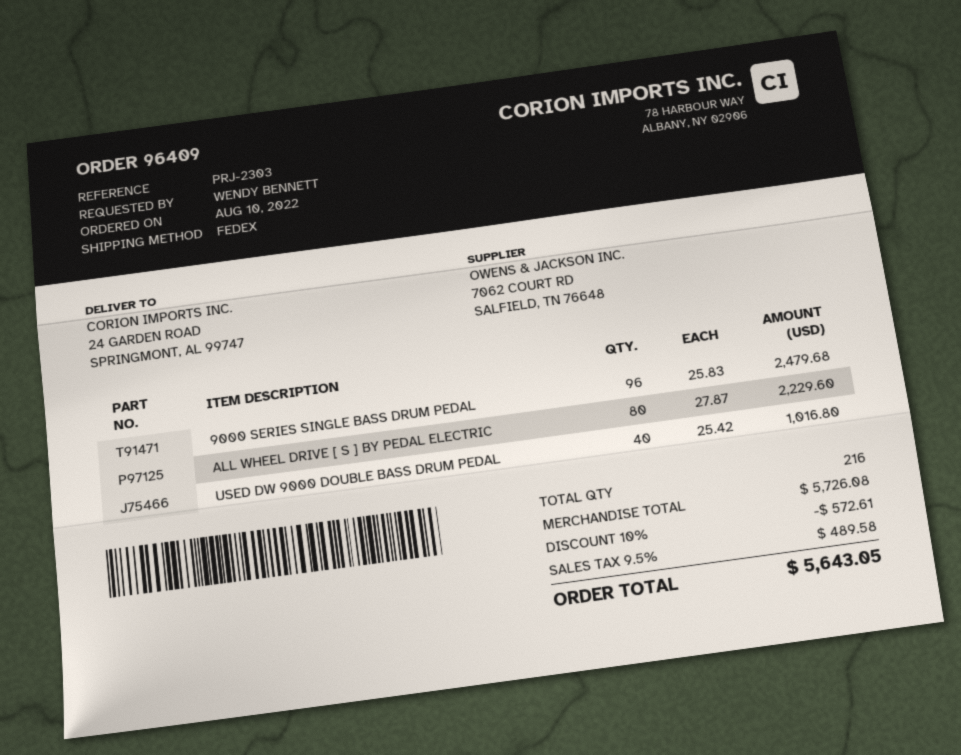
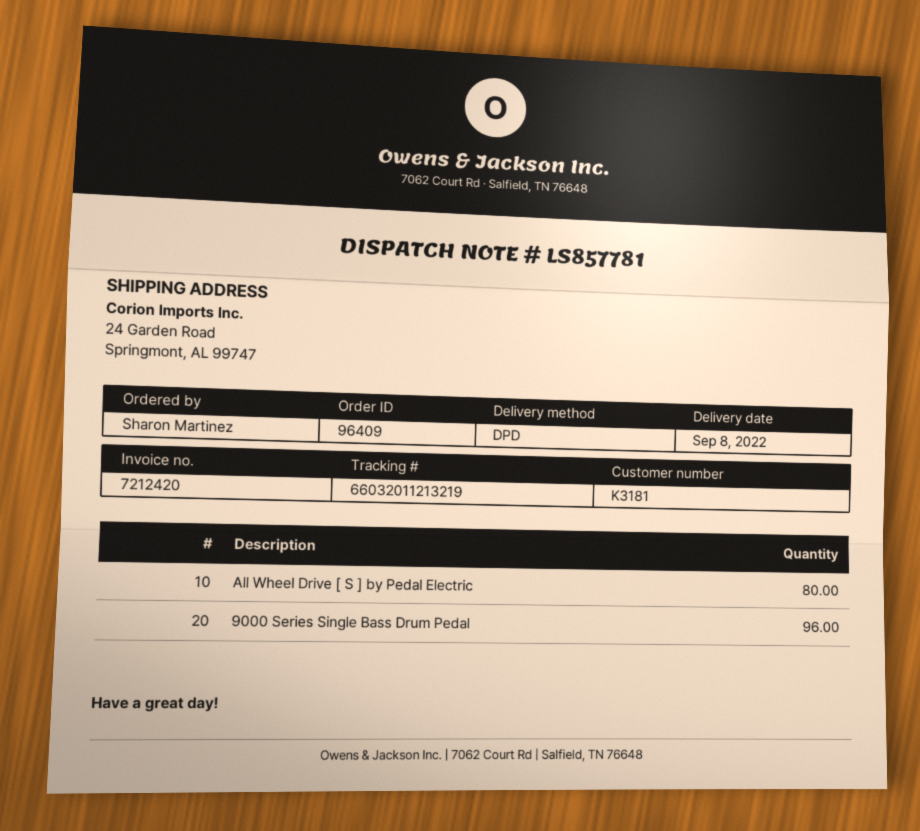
ordered by: WENDY BENNETT -> Sharon Martinez
shipping method: FedEx -> DPD
USED DW 9000 DOUBLE BASS DRUM PEDAL: 40 -> none

